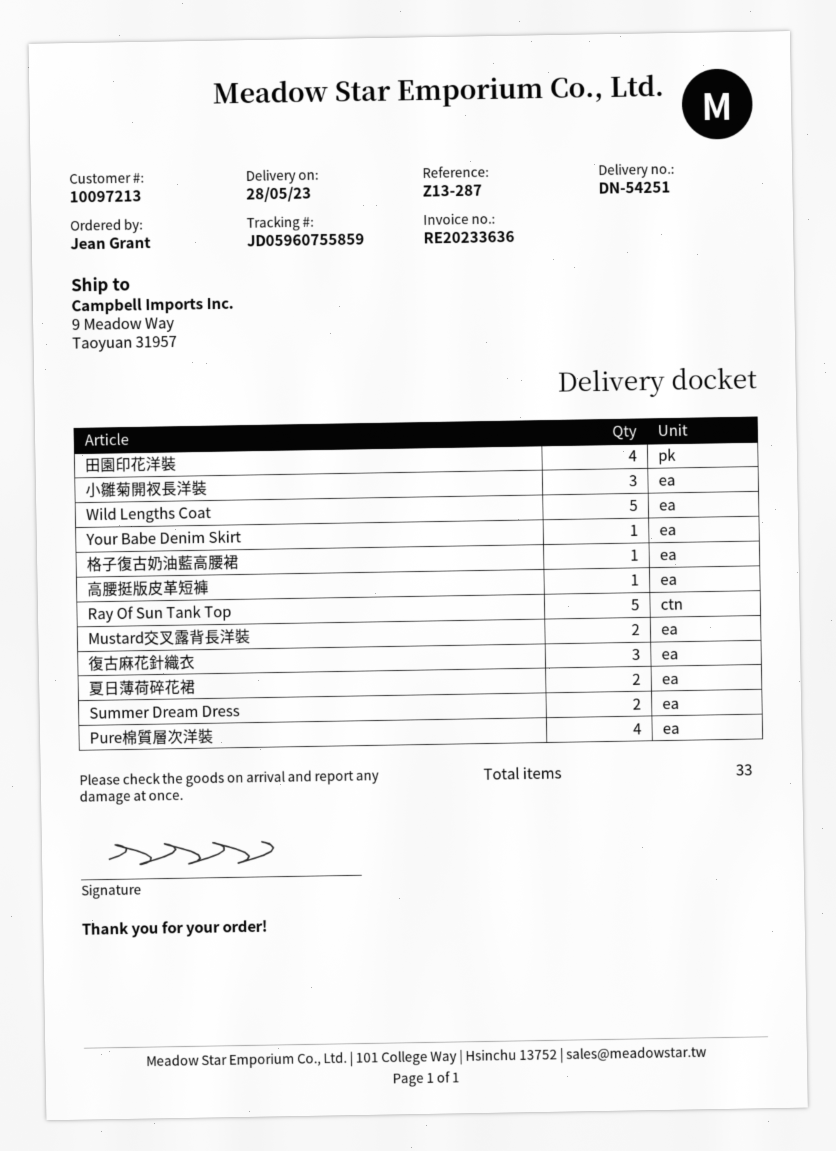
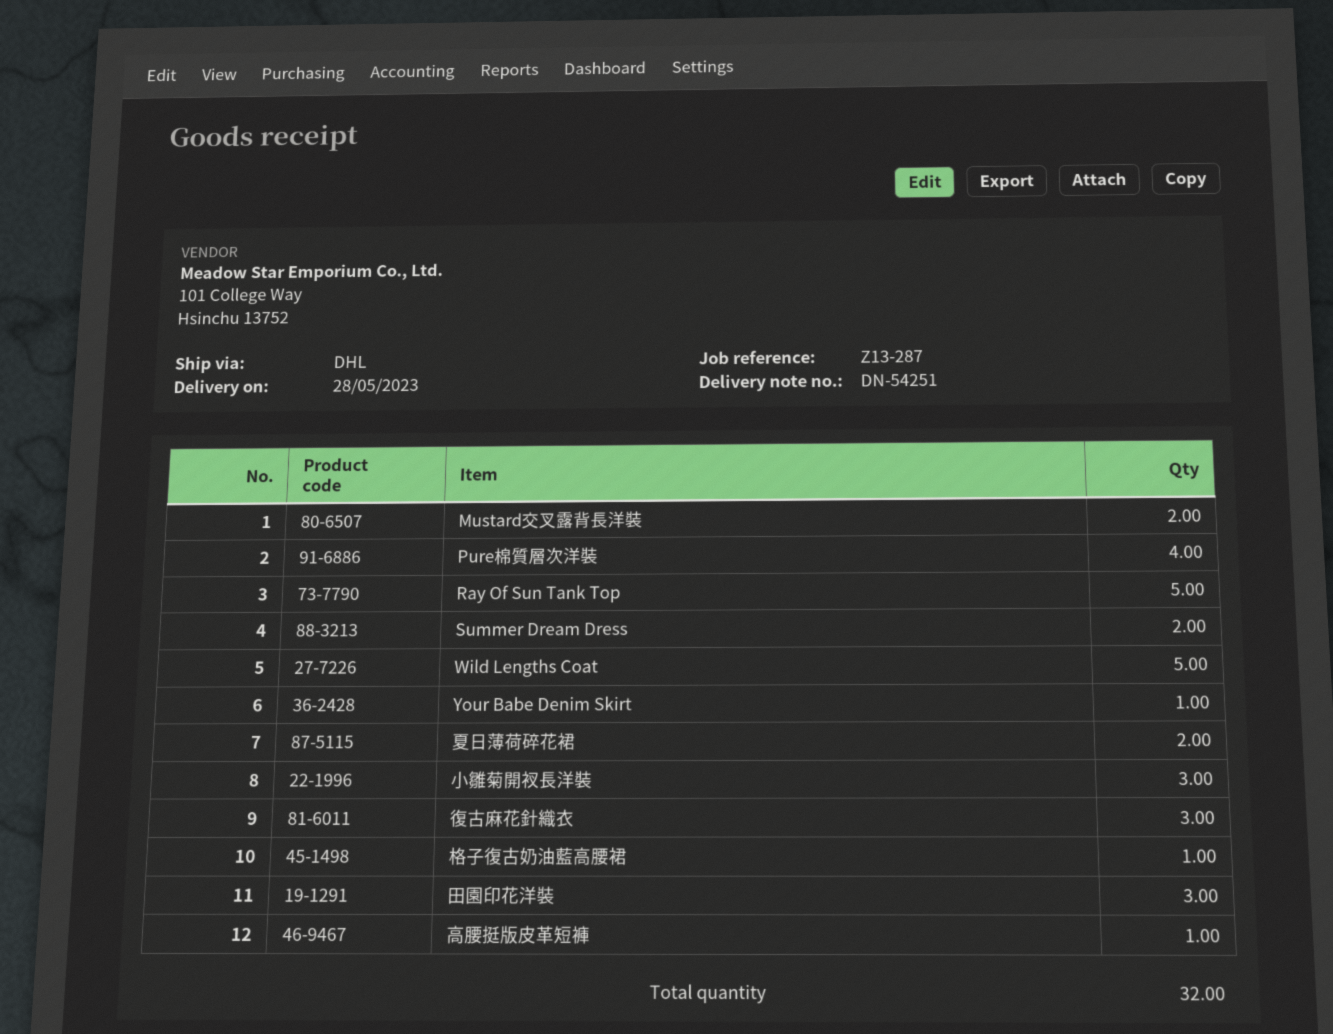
田園印花洋裝: 4 -> 3
total quantity: 33 -> 32

